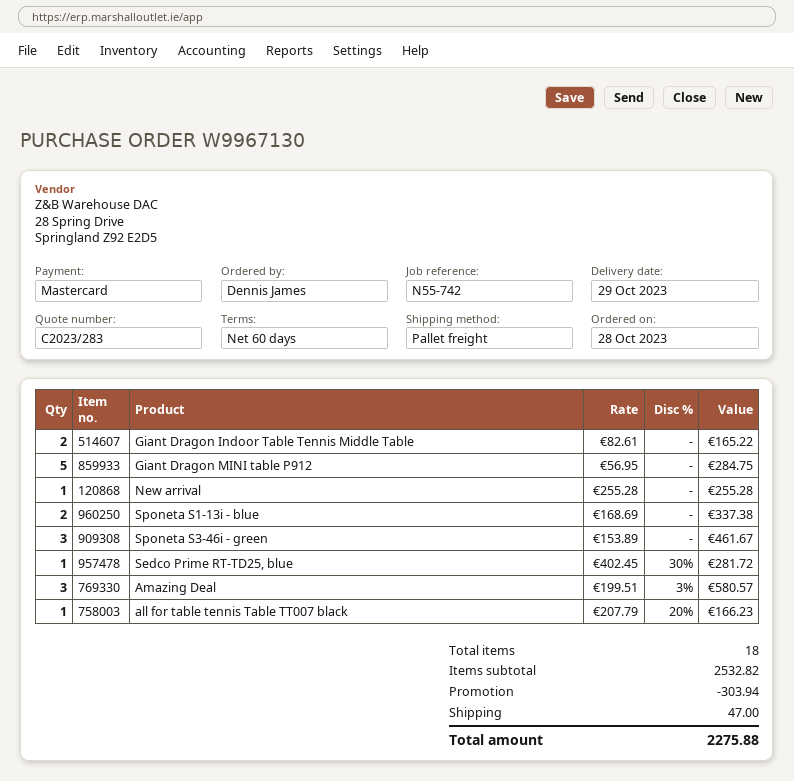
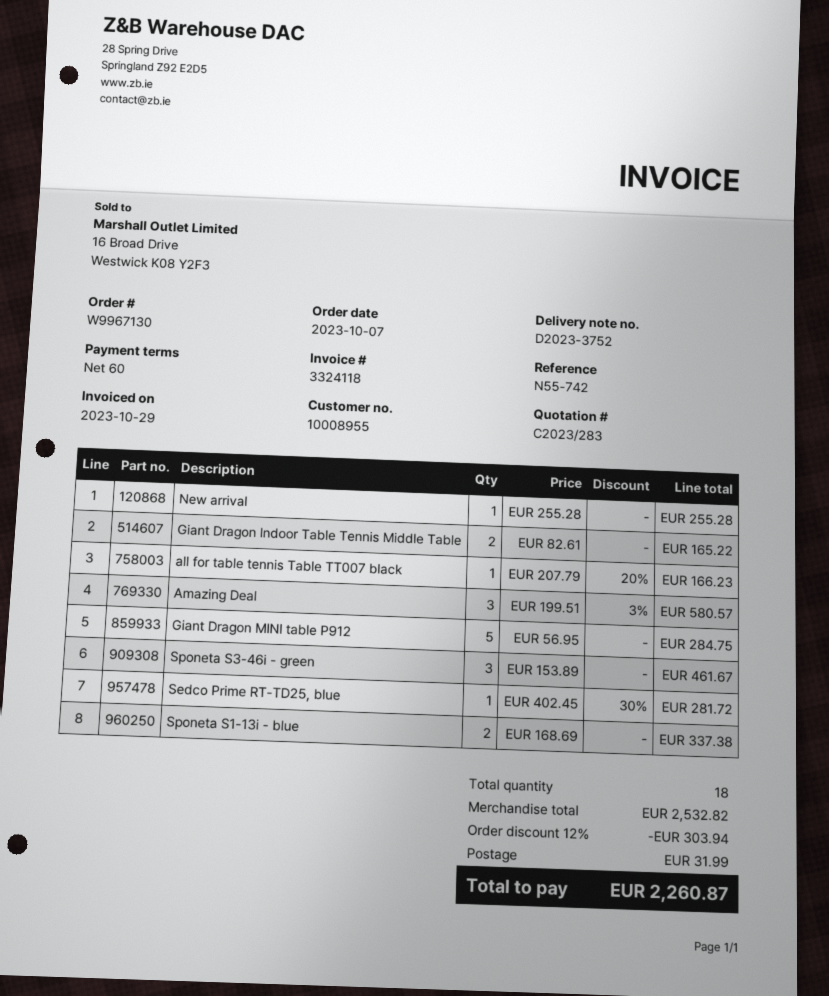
order date: 2023-10-28 -> 2023-10-07
shipping: 47.00 -> 31.99
total: 2275.88 -> 2260.87

